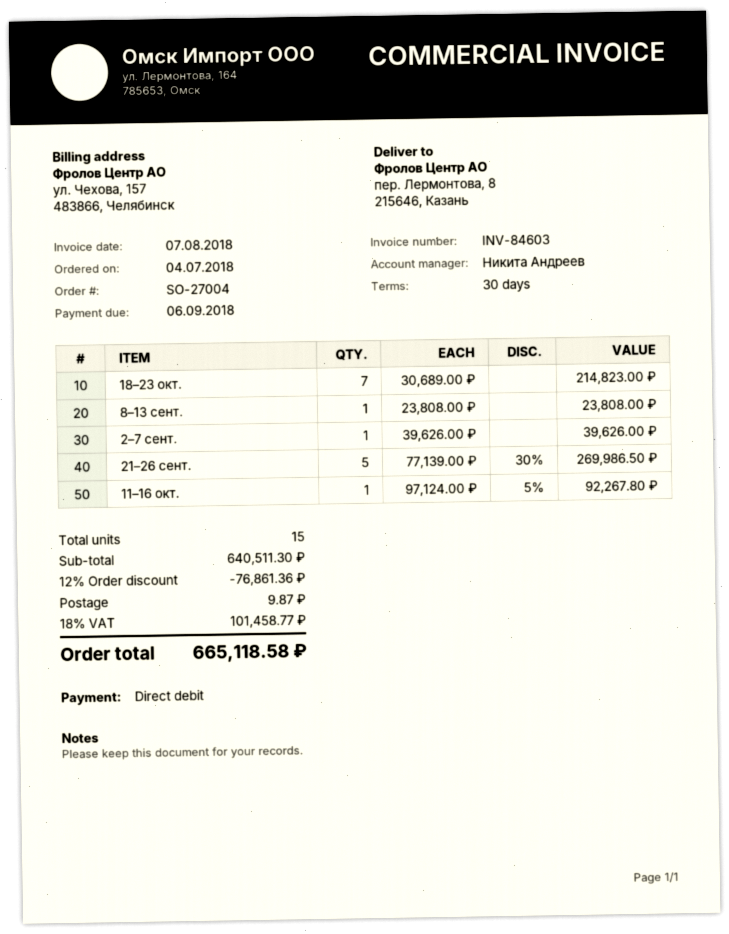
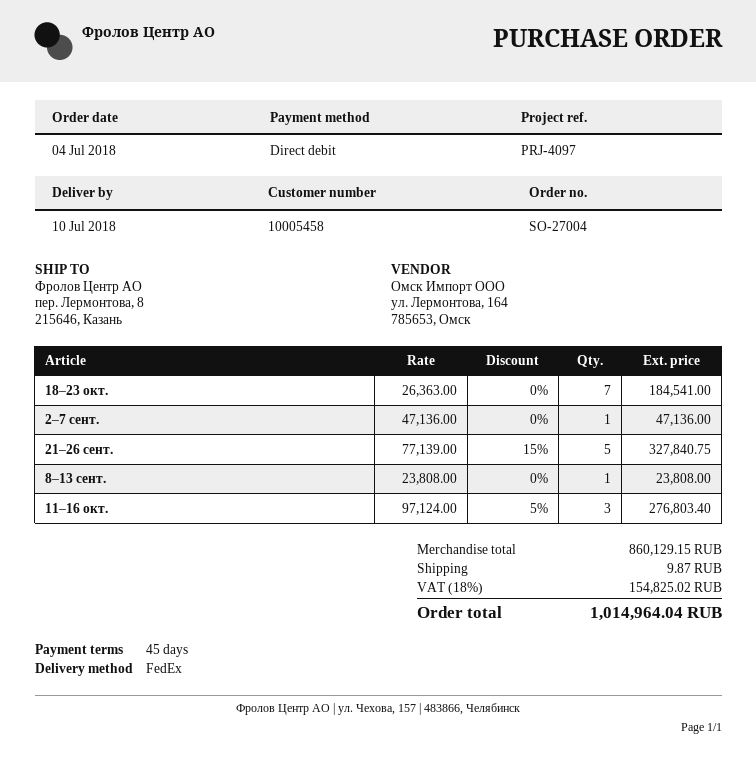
payment terms: 30 days -> 45 days
18–23 окт.: 7 x 30689.00 = 214823.00 -> 7 x 26363.00 = 184541.00
2–7 сент.: 1 x 39626.00 = 39626.00 -> 1 x 47136.00 = 47136.00
21–26 сент.: 5 x 77139.00 - 30% = 269986.50 -> 5 x 77139.00 - 15% = 327840.75
11–16 окт.: 1 x 97124.00 - 5% = 92267.80 -> 3 x 97124.00 - 5% = 276803.40
subtotal: 640511.30 -> 860129.15
discount: 12% = 76861.36 -> none
tax: 18% = 101458.77 -> 18% = 154825.02
total: 665118.58 -> 1014964.04

